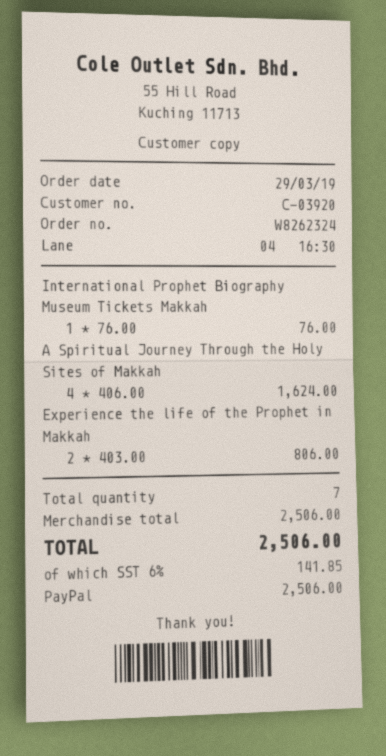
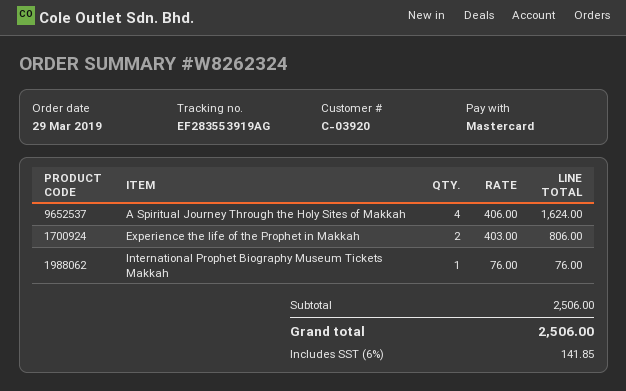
payment method: PayPal -> Mastercard

